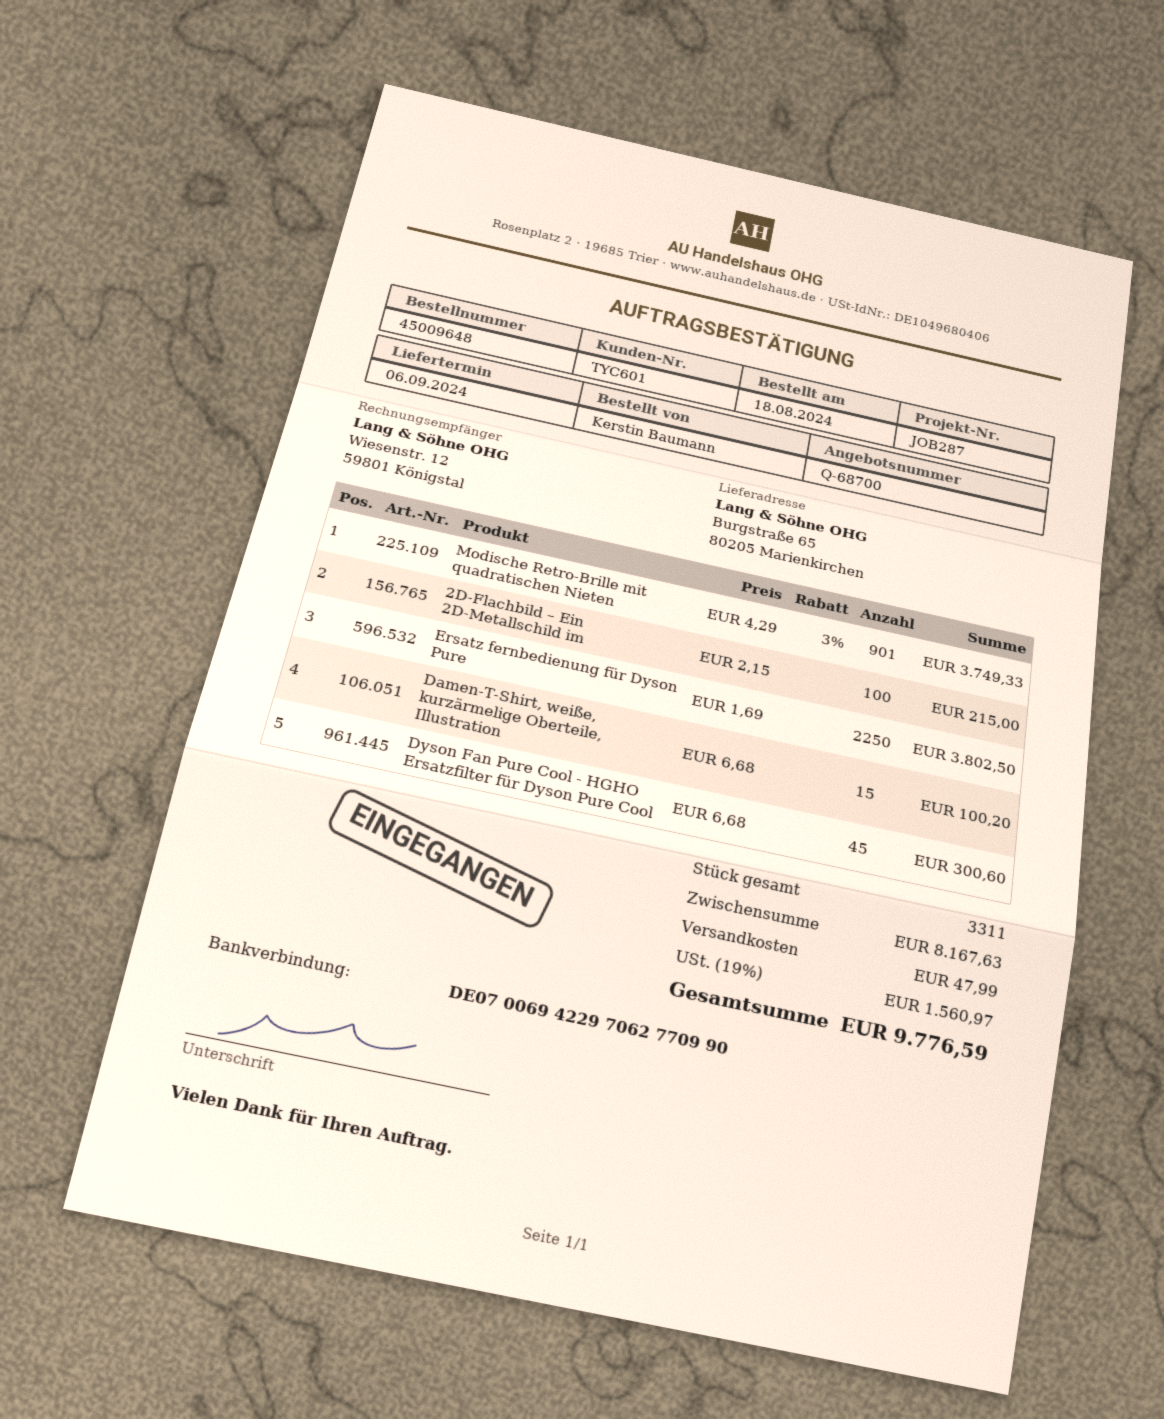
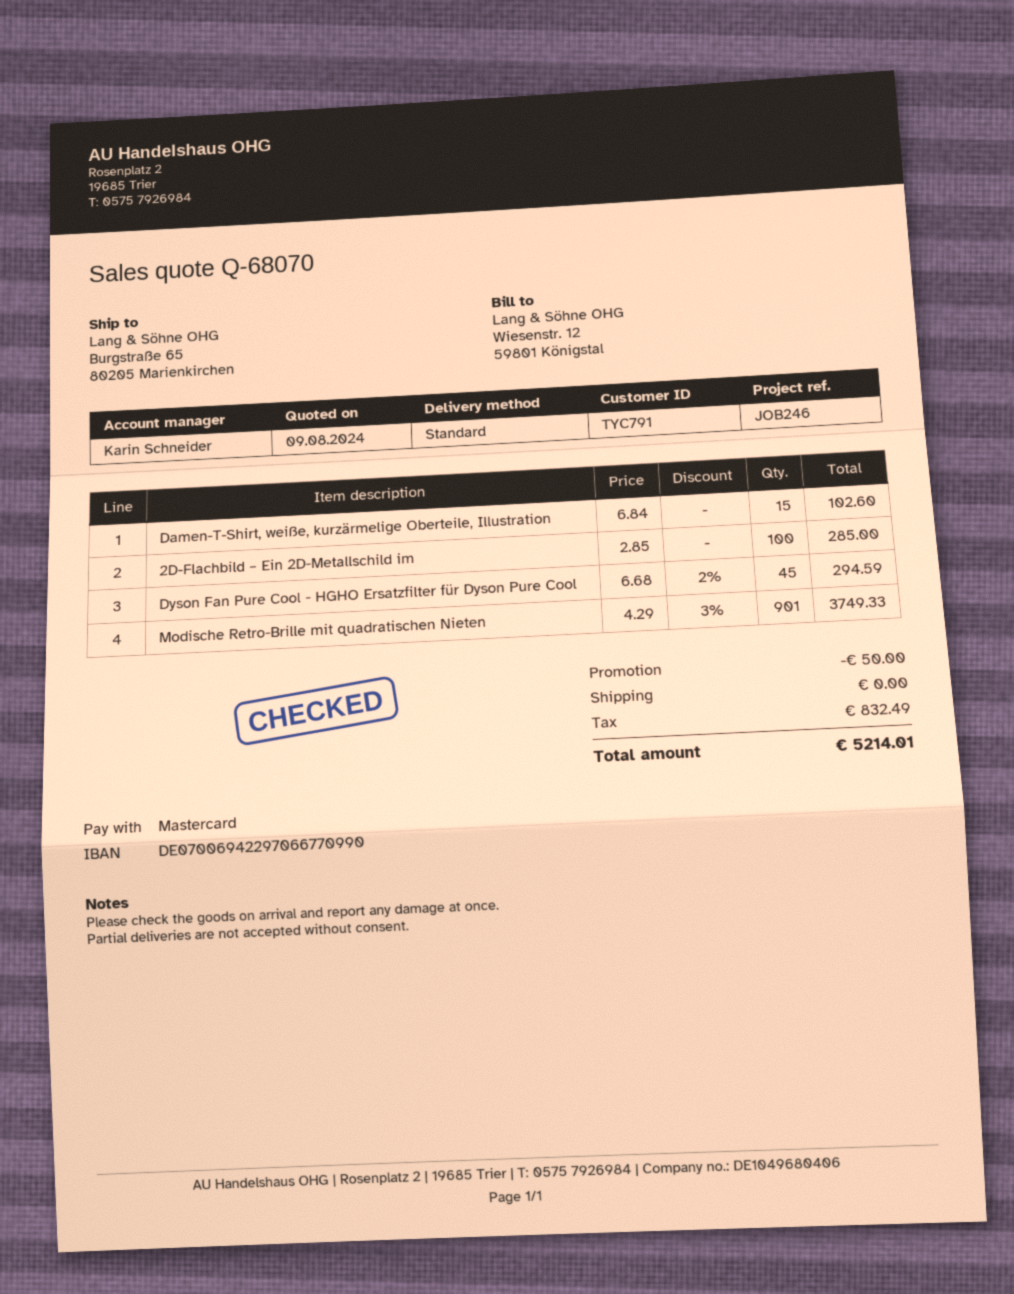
quote number: Q-68700 -> Q-68070
customer number: TYC601 -> TYC791
reference: JOB287 -> JOB246
bank account: DE07006942297062770990 -> DE07006942297066770990
2D-Flachbild – Ein 2D-Metallschild im: 100 x 2.15 = 215.00 -> 100 x 2.85 = 285.00
Ersatz fernbedienung für Dyson Pure: 2250 x 1.69 = 3802.50 -> none
Damen-T-Shirt, weiße, kurzärmelige Oberteile, Illustration: 15 x 6.68 = 100.20 -> 15 x 6.84 = 102.60
Dyson Fan Pure Cool - HGHO Ersatzfilter für Dyson Pure Cool: 45 x 6.68 = 300.60 -> 45 x 6.68 - 2% = 294.59
discount: none -> 50.00
shipping: 47.99 -> 0.00
tax: 1560.97 -> 832.49
total: 9776.59 -> 5214.01

